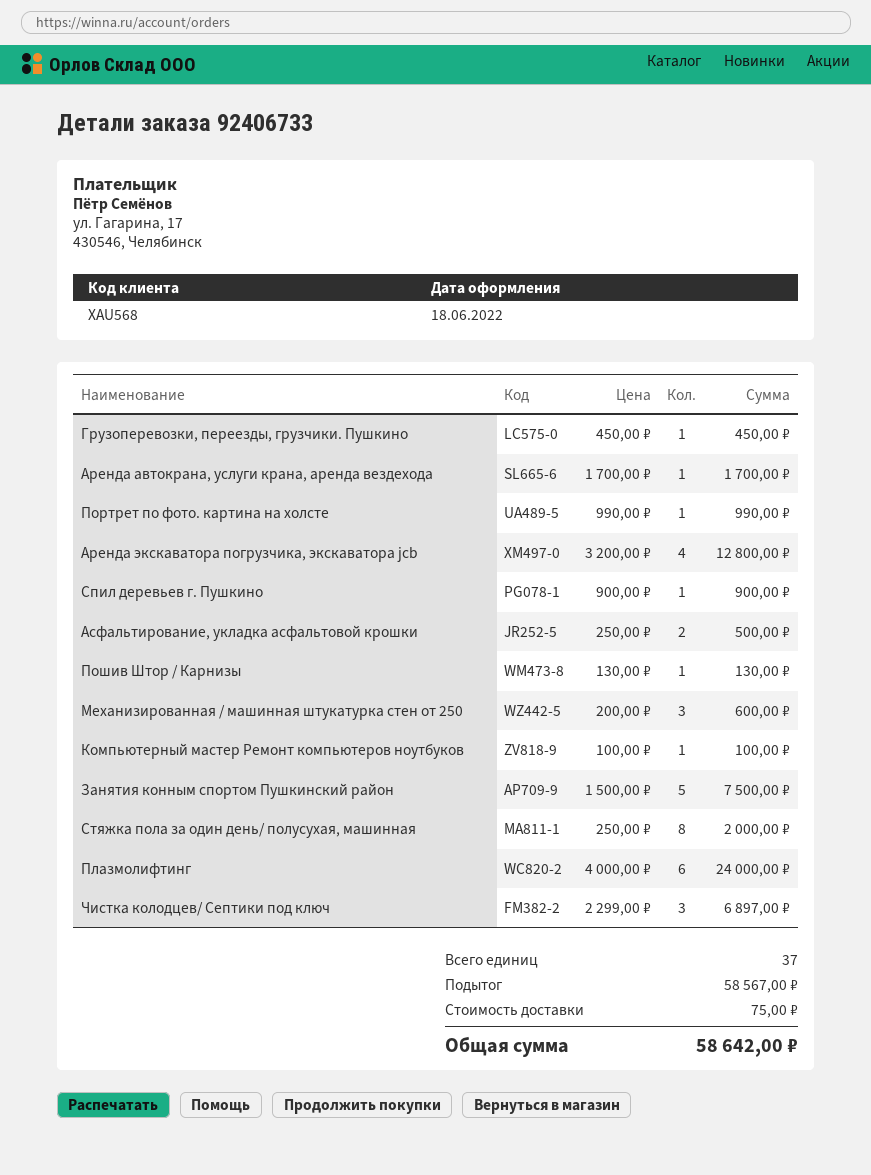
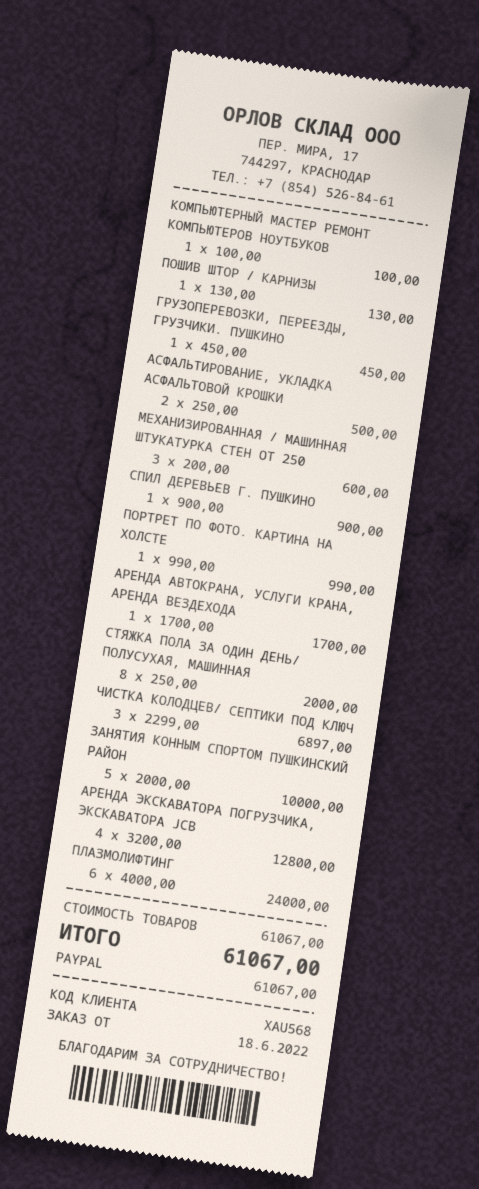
Занятия конным спортом Пушкинский район: 5 x 1500.00 = 7500.00 -> 5 x 2000.00 = 10000.00
subtotal: 58567.00 -> 61067.00
shipping: 75.00 -> none
total: 58642.00 -> 61067.00

